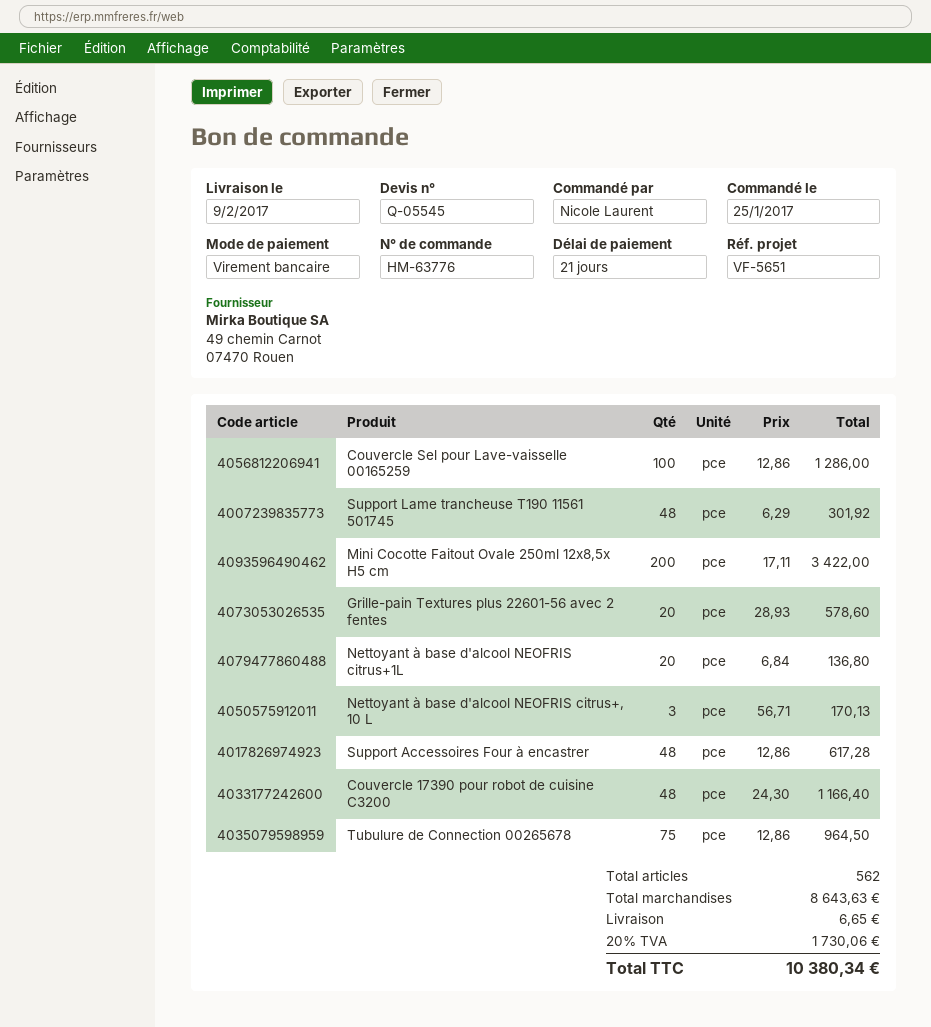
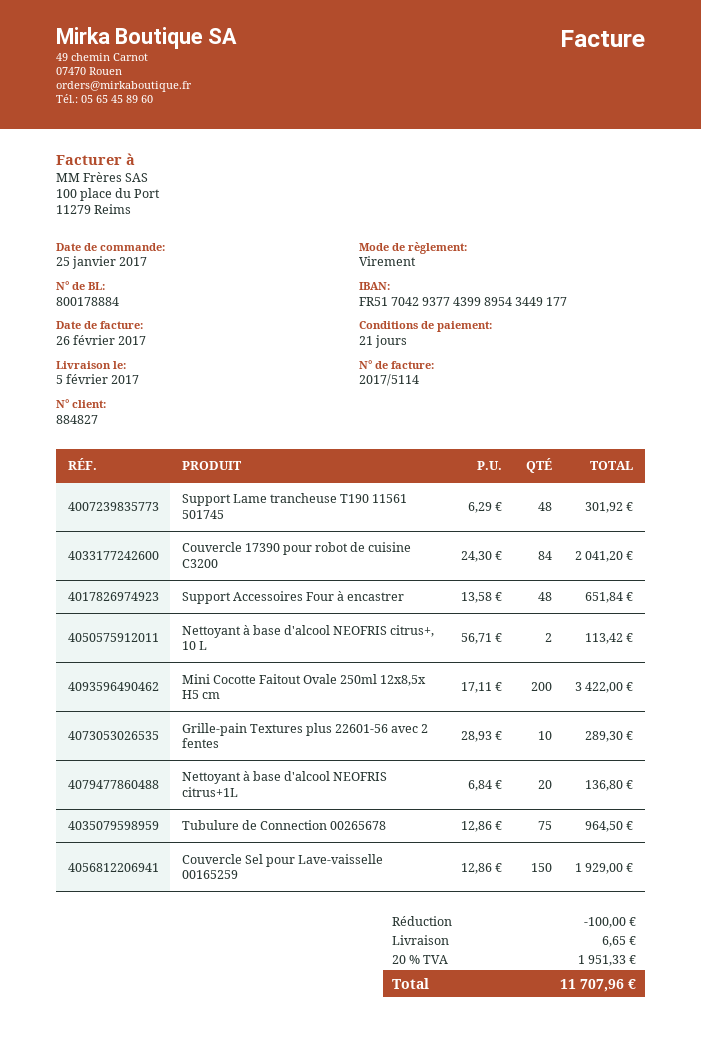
delivery date: 2017-02-09 -> 2017-02-05
Couvercle Sel pour Lave-vaisselle 00165259: 100 x 12.86 = 1286.00 -> 150 x 12.86 = 1929.00
Grille-pain Textures plus 22601-56 avec 2 fentes: 20 x 28.93 = 578.60 -> 10 x 28.93 = 289.30
Nettoyant à base d'alcool NEOFRIS citrus+, 10 L: 3 x 56.71 = 170.13 -> 2 x 56.71 = 113.42
Support Accessoires Four à encastrer: 48 x 12.86 = 617.28 -> 48 x 13.58 = 651.84
Couvercle 17390 pour robot de cuisine C3200: 48 x 24.30 = 1166.40 -> 84 x 24.30 = 2041.20
discount: none -> 100.00
tax: 20% = 1730.06 -> 20% = 1951.33
total: 10380.34 -> 11707.96

